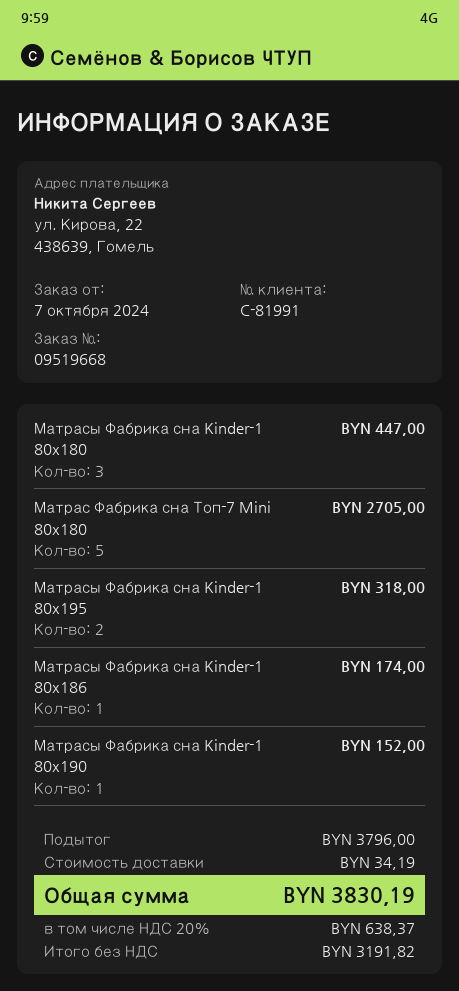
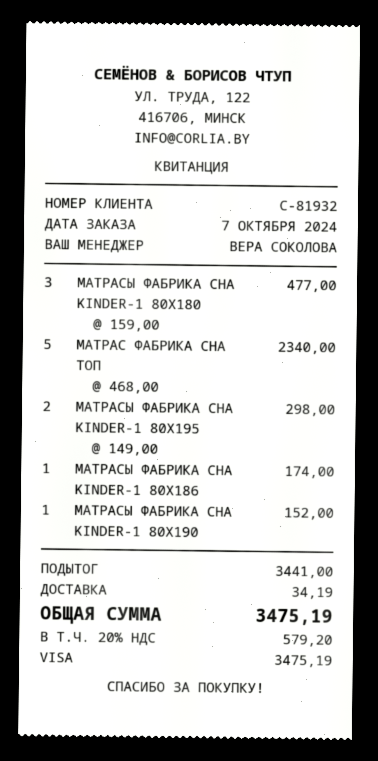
customer number: C-81991 -> C-81932
Матрасы Фабрика сна Kinder-1 80x180: 3 for 447.00 -> 3 for 477.00
Матрас Фабрика сна Топ-7 Mini 80x180: 5 for 2705.00 -> 5 for 2340.00
Матрасы Фабрика сна Kinder-1 80x195: 2 for 318.00 -> 2 for 298.00
subtotal: 3796.00 -> 3441.00
tax: 20% = 638.37 -> 20% = 579.20
total: 3830.19 -> 3475.19

